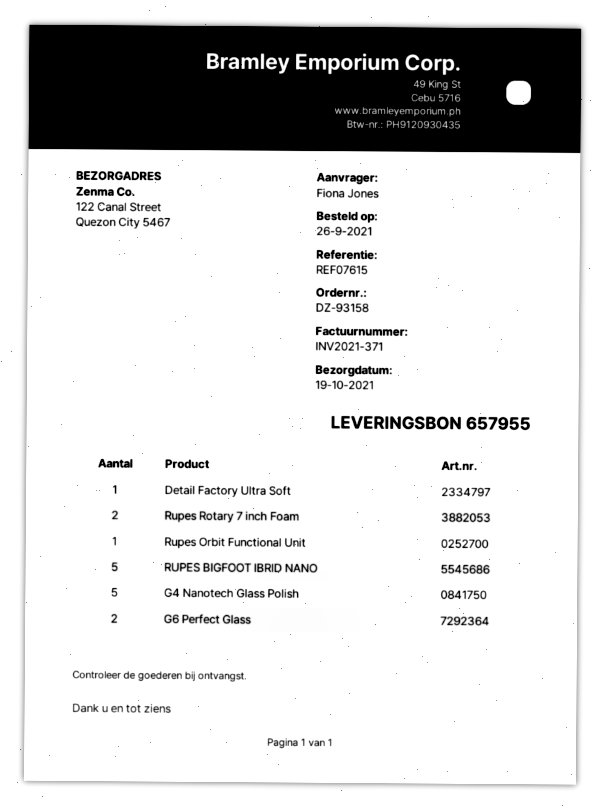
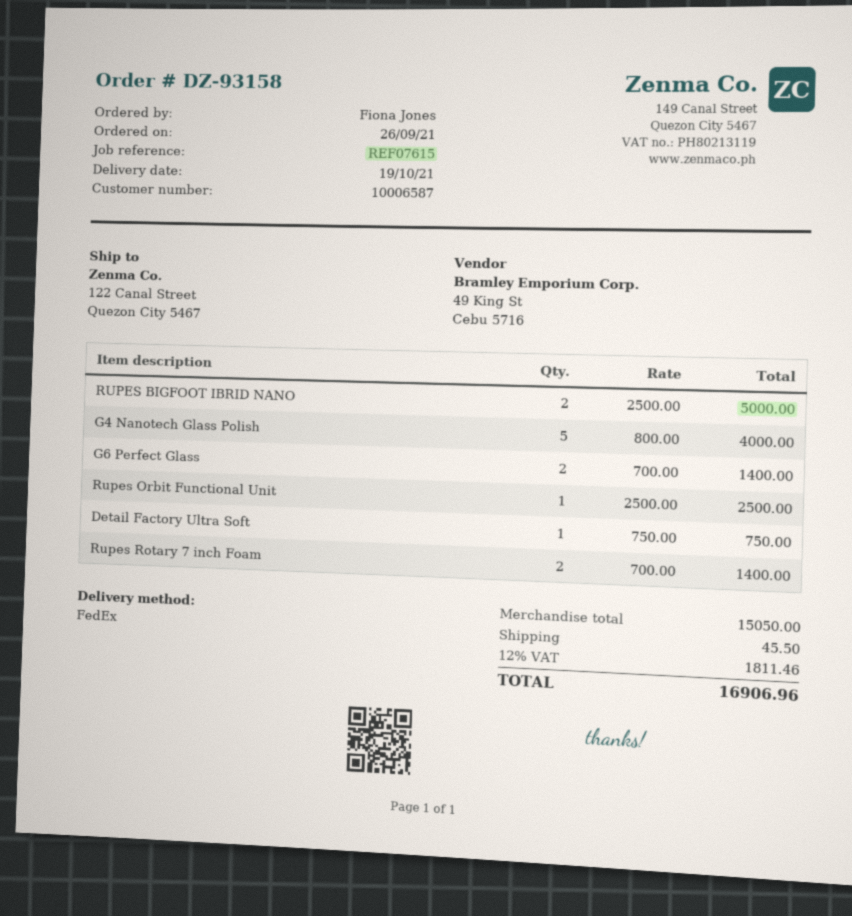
RUPES BIGFOOT IBRID NANO: 5 -> 2

